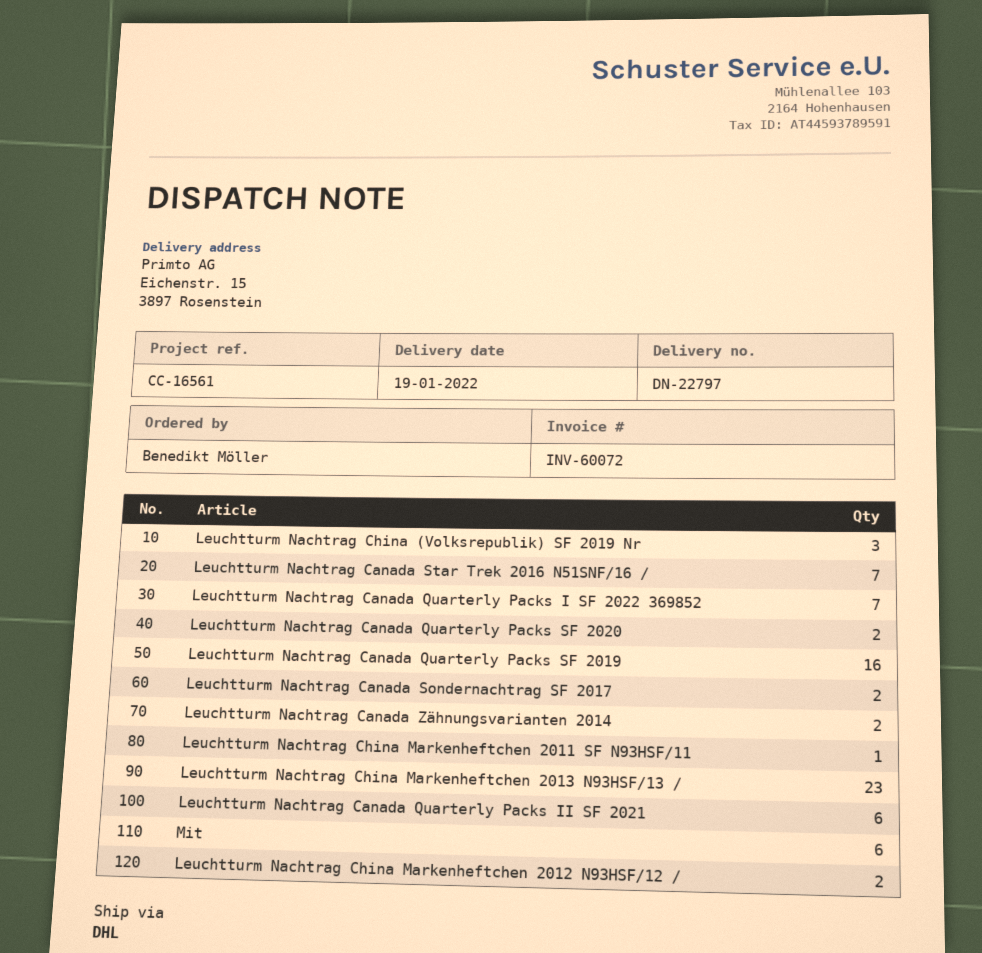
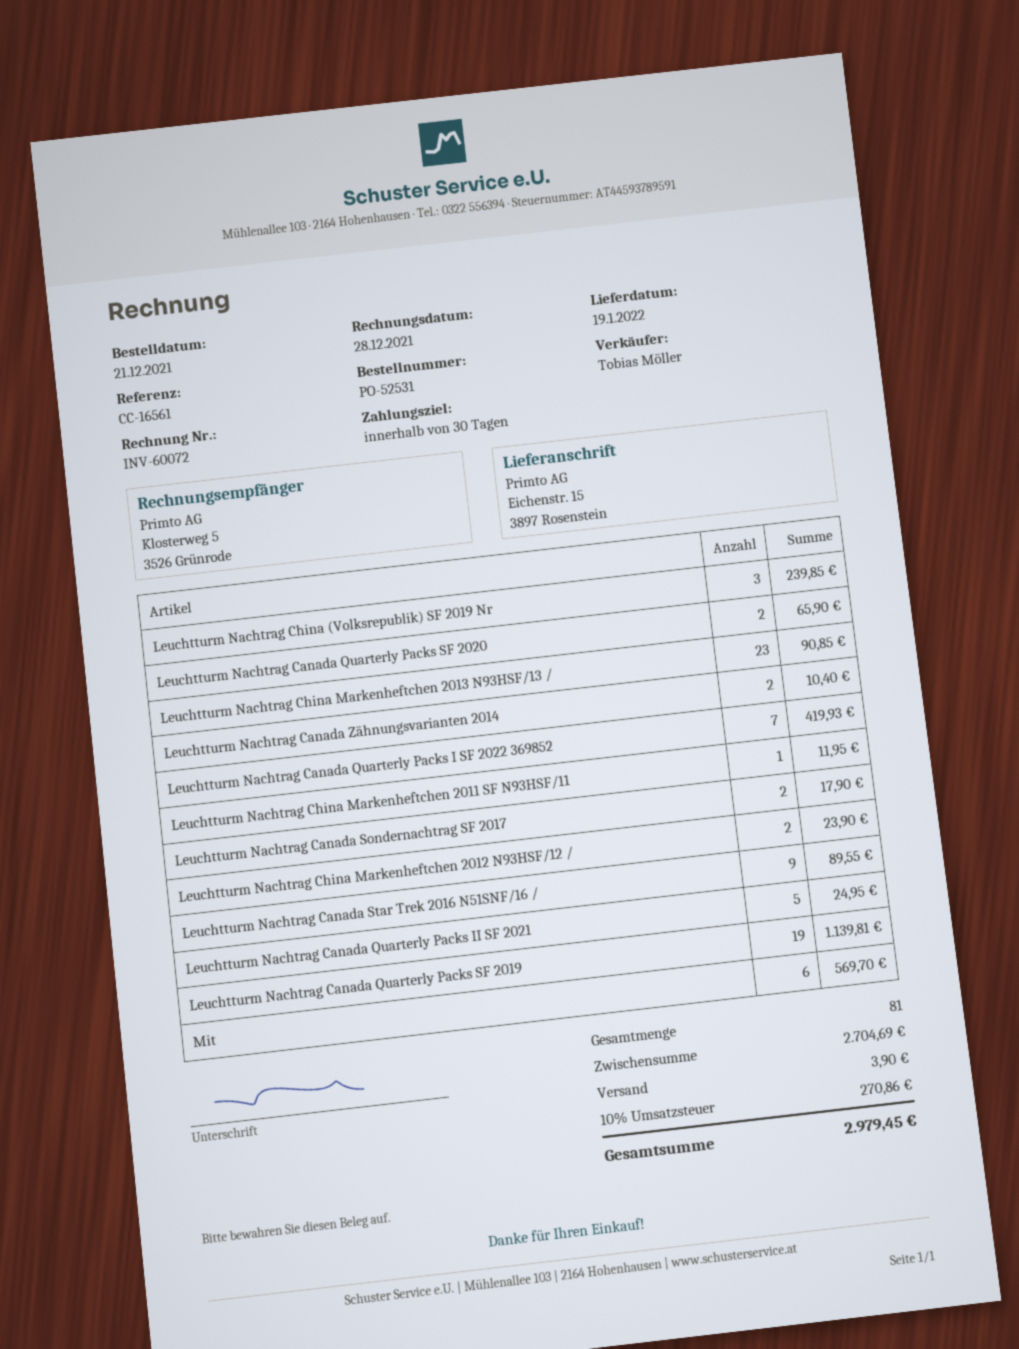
Leuchtturm Nachtrag Canada Star Trek 2016 N51SNF/16 /: 7 -> 9
Leuchtturm Nachtrag Canada Quarterly Packs SF 2019: 16 -> 19
Leuchtturm Nachtrag Canada Quarterly Packs II SF 2021: 6 -> 5

